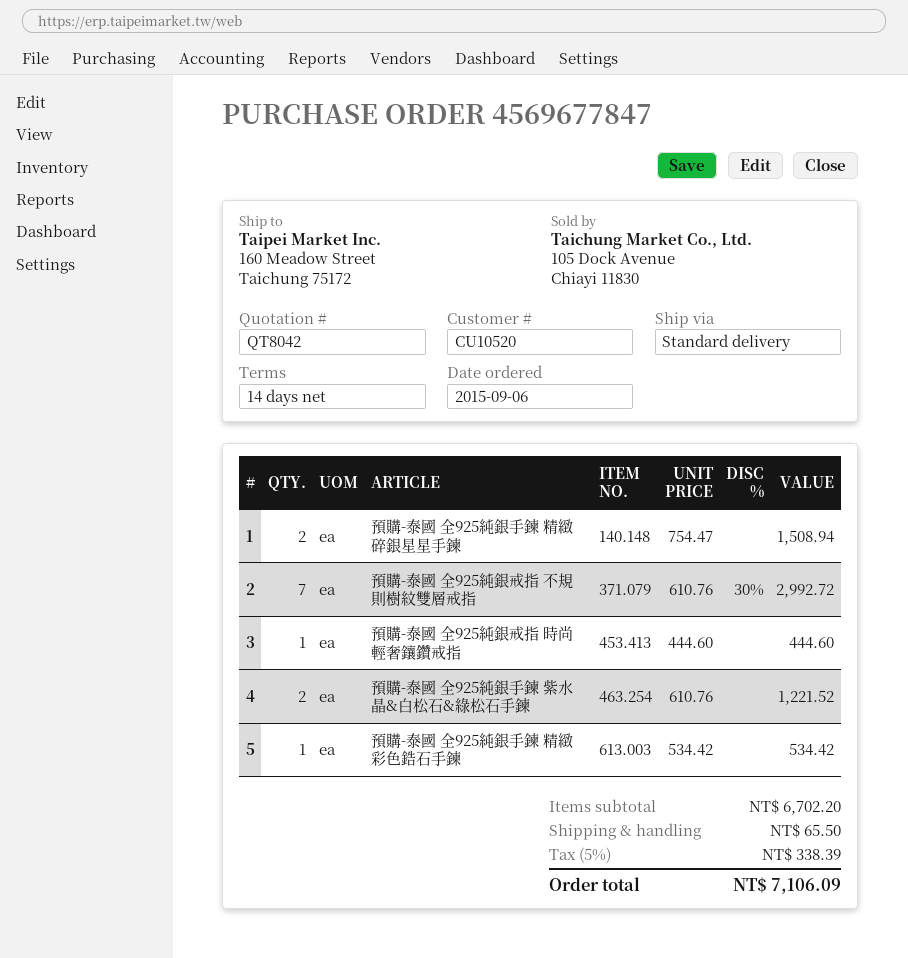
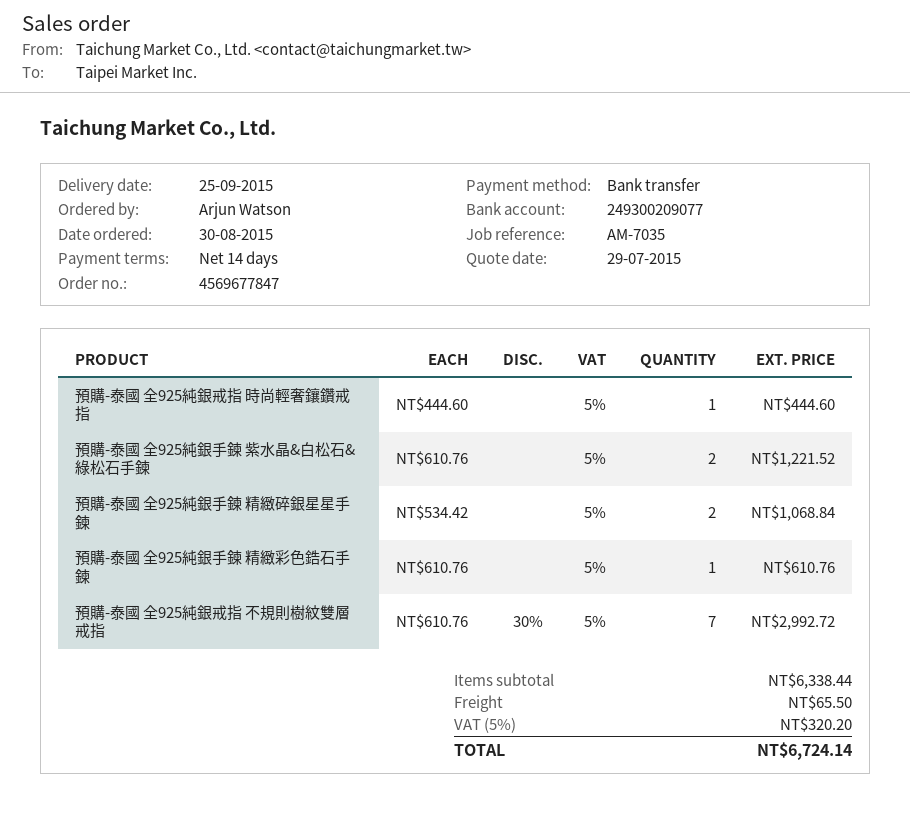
order date: 2015-09-06 -> 2015-08-30
預購-泰國 全925純銀手鍊 精緻碎銀星星手鍊: 2 x 754.47 = 1508.94 -> 2 x 534.42 = 1068.84
預購-泰國 全925純銀手鍊 精緻彩色鋯石手鍊: 1 x 534.42 = 534.42 -> 1 x 610.76 = 610.76
subtotal: 6702.20 -> 6338.44
tax: 5% = 338.39 -> 5% = 320.20
total: 7106.09 -> 6724.14

